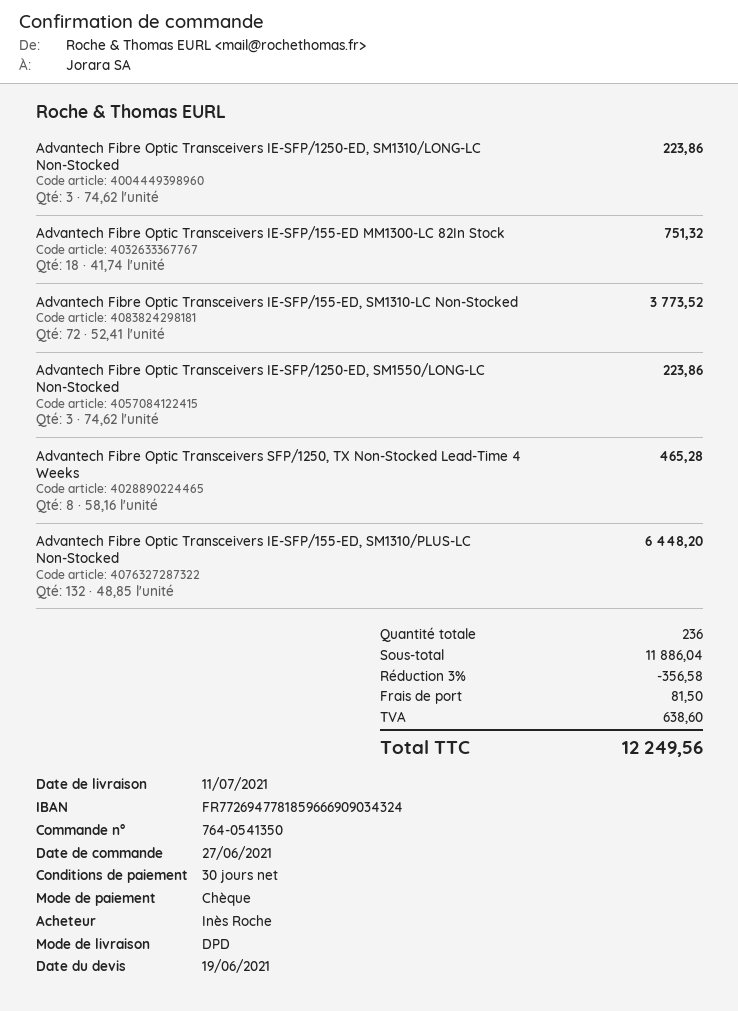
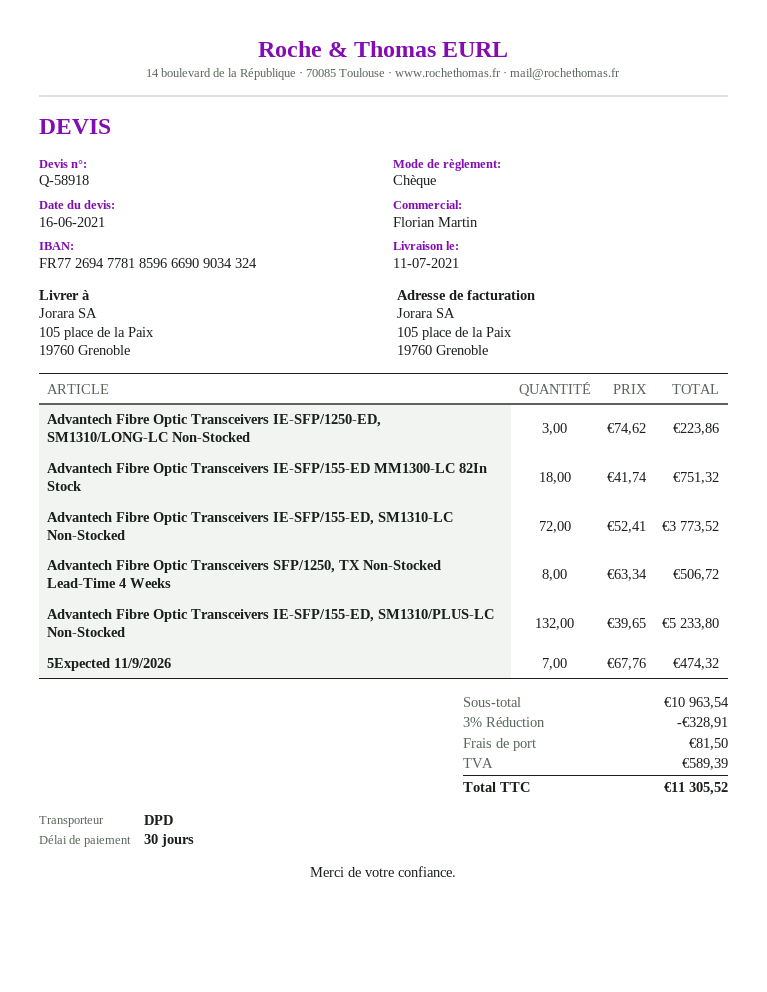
quote date: 2021-06-19 -> 2021-06-16
Advantech Fibre Optic Transceivers IE-SFP/1250-ED, SM1550/LONG-LC Non-Stocked: 3 x 74.62 = 223.86 -> none
Advantech Fibre Optic Transceivers SFP/1250, TX Non-Stocked Lead-Time 4 Weeks: 8 x 58.16 = 465.28 -> 8 x 63.34 = 506.72
Advantech Fibre Optic Transceivers IE-SFP/155-ED, SM1310/PLUS-LC Non-Stocked: 132 x 48.85 = 6448.20 -> 132 x 39.65 = 5233.80
5Expected 11/9/2026: none -> 7 x 67.76 = 474.32
subtotal: 11886.04 -> 10963.54
discount: 3% = 356.58 -> 3% = 328.91
tax: 638.60 -> 589.39
total: 12249.56 -> 11305.52

